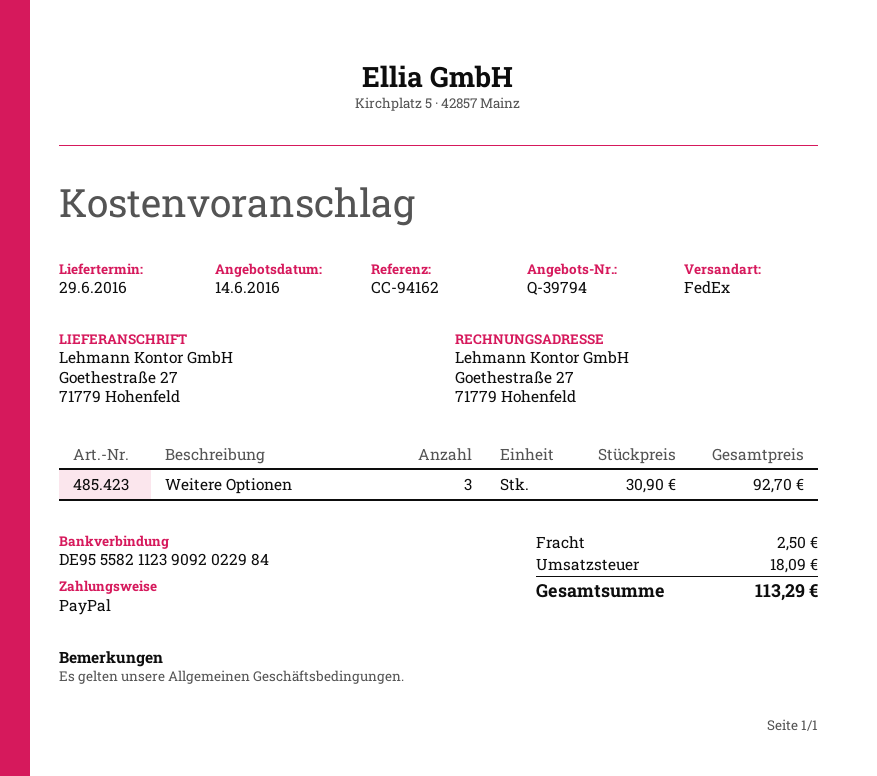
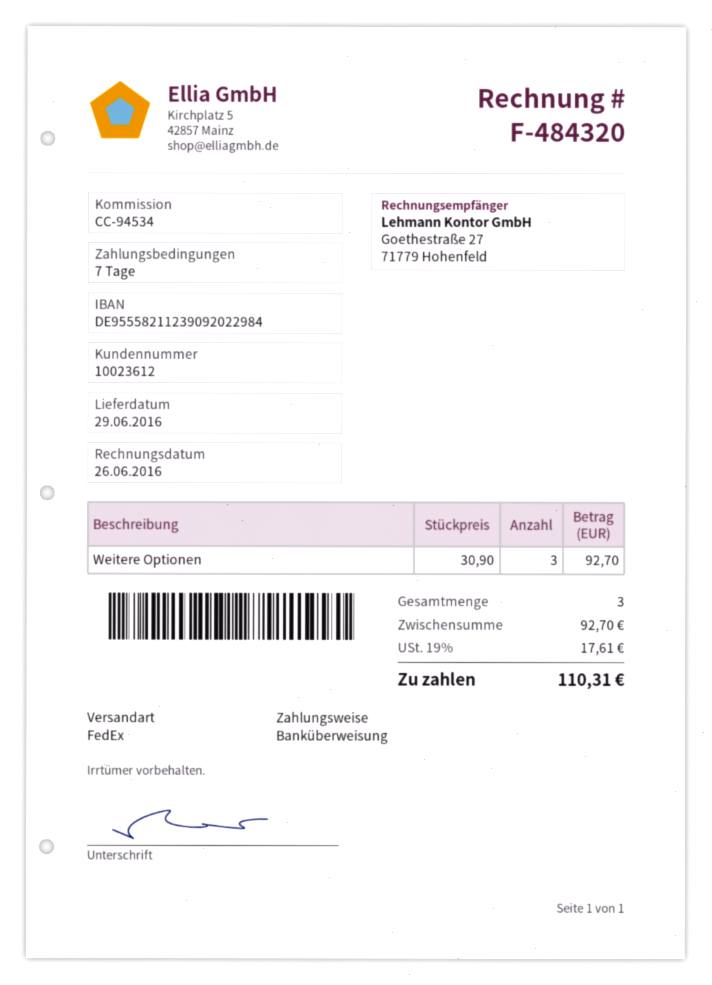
reference: CC-94162 -> CC-94534
payment method: PayPal -> bank transfer
shipping: 2.50 -> none
tax: 18.09 -> 17.61
total: 113.29 -> 110.31

